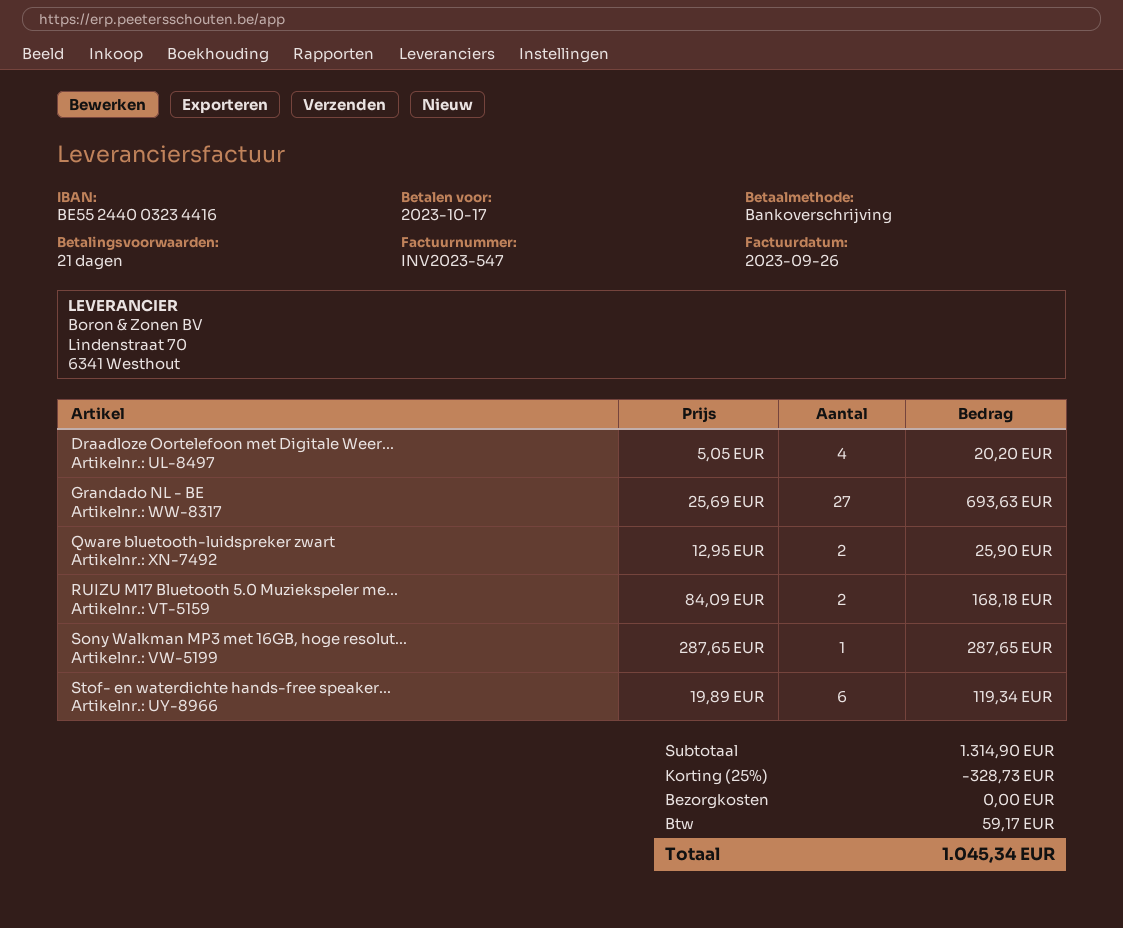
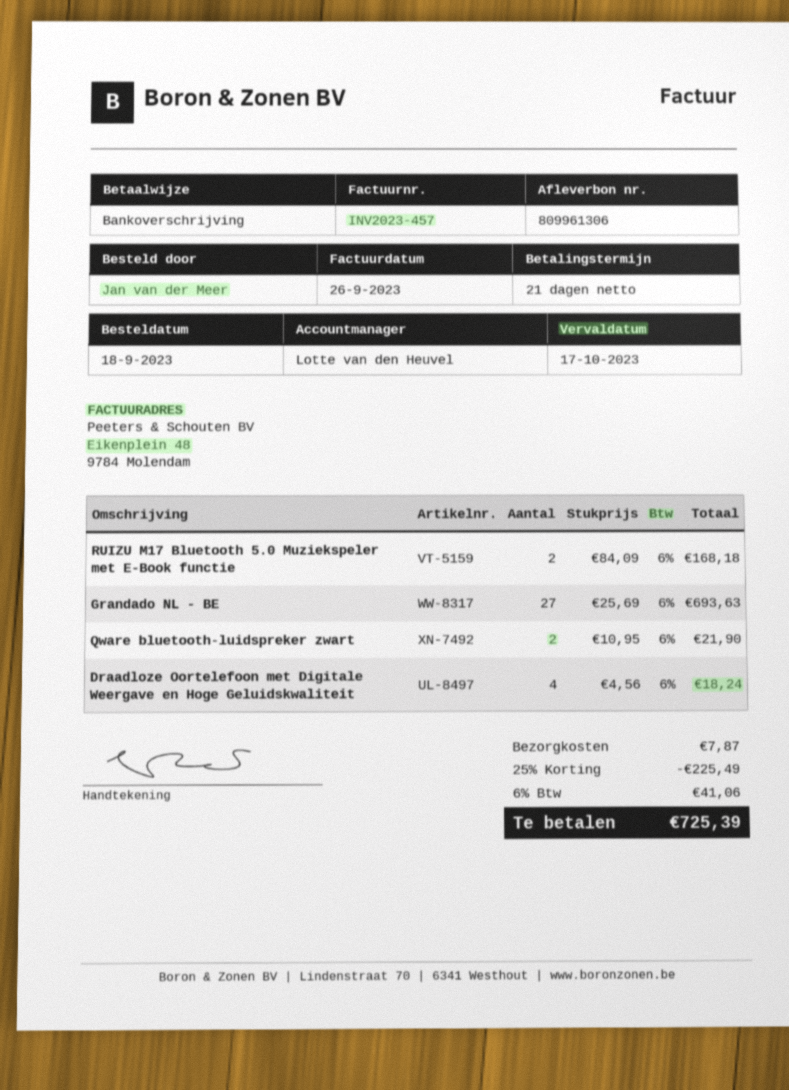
invoice number: INV2023-547 -> INV2023-457
Draadloze Oortelefoon met Digitale Weer...: 4 x 5.05 = 20.20 -> 4 x 4.56 = 18.24
Qware bluetooth-luidspreker zwart: 2 x 12.95 = 25.90 -> 2 x 10.95 = 21.90
Sony Walkman MP3 met 16GB, hoge resolut...: 1 x 287.65 = 287.65 -> none
Stof- en waterdichte hands-free speaker...: 6 x 19.89 = 119.34 -> none
discount: 25% = 328.73 -> 25% = 225.49
shipping: 0.00 -> 7.87
tax: 59.17 -> 41.06
total: 1045.34 -> 725.39

